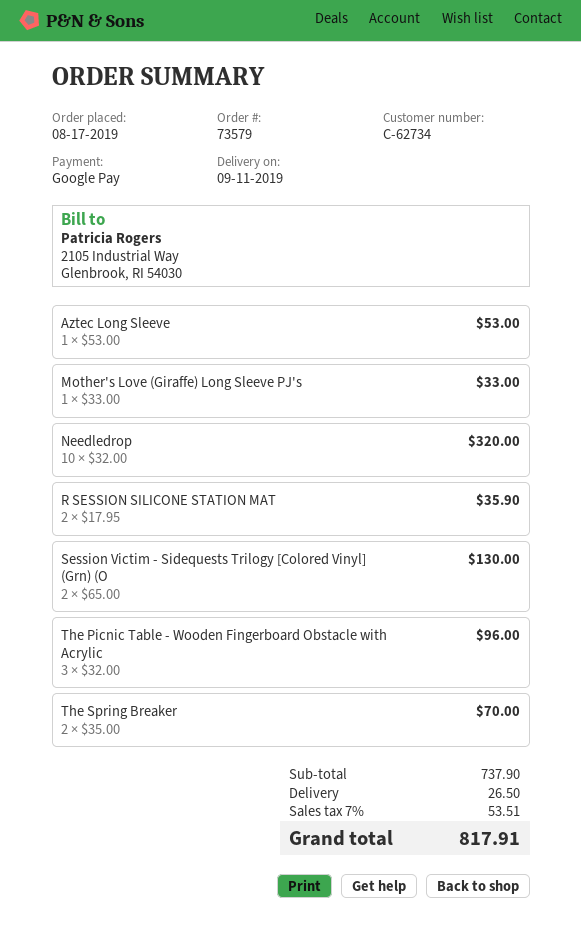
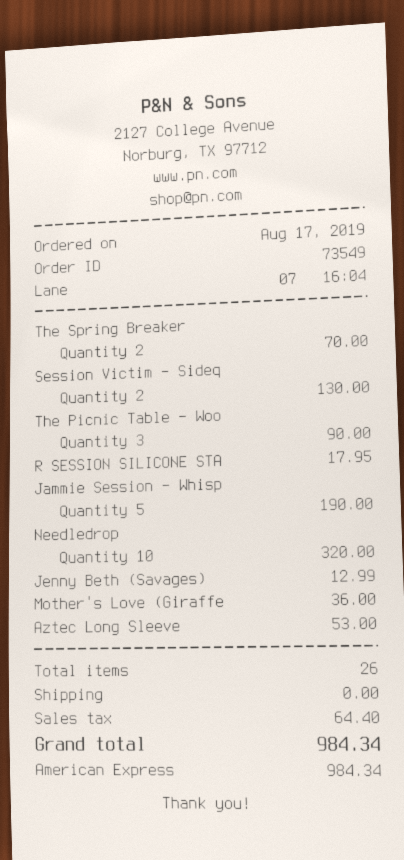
order number: 73579 -> 73549
payment method: Google Pay -> American Express
Mother's Love (Giraffe) Long Sleeve PJ's: 1 for 33.00 -> 1 for 36.00
R SESSION SILICONE STATION MAT: 2 for 35.90 -> 1 for 17.95
The Picnic Table - Wooden Fingerboard Obstacle with Acrylic: 3 for 96.00 -> 3 for 90.00
Jammie Session – Whisp: none -> 5 for 190.00
Jenny Beth (Savages): none -> 1 for 12.99
shipping: 26.50 -> 0.00
tax: 53.51 -> 64.40
total: 817.91 -> 984.34

